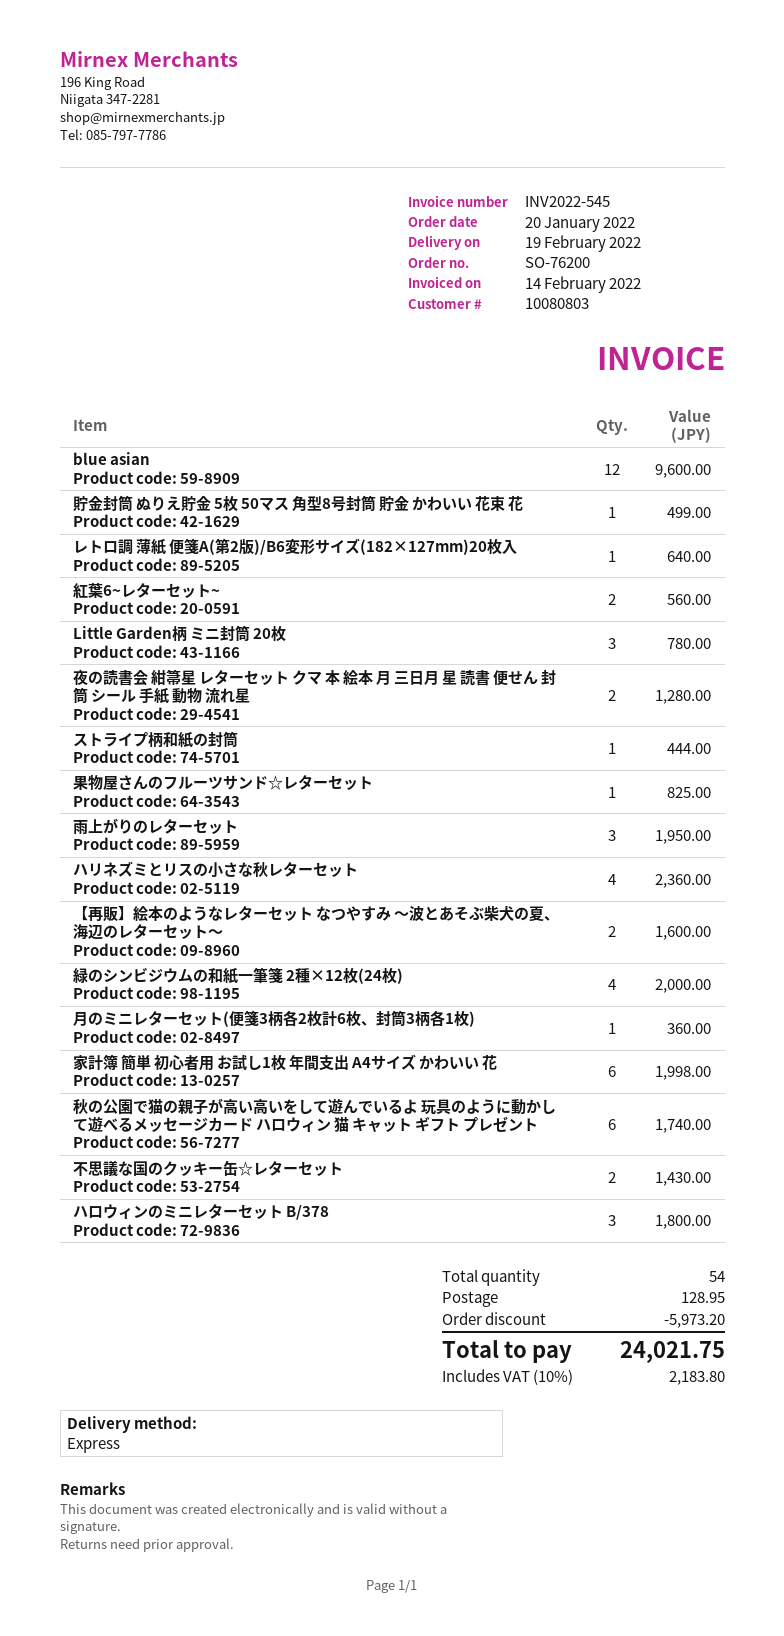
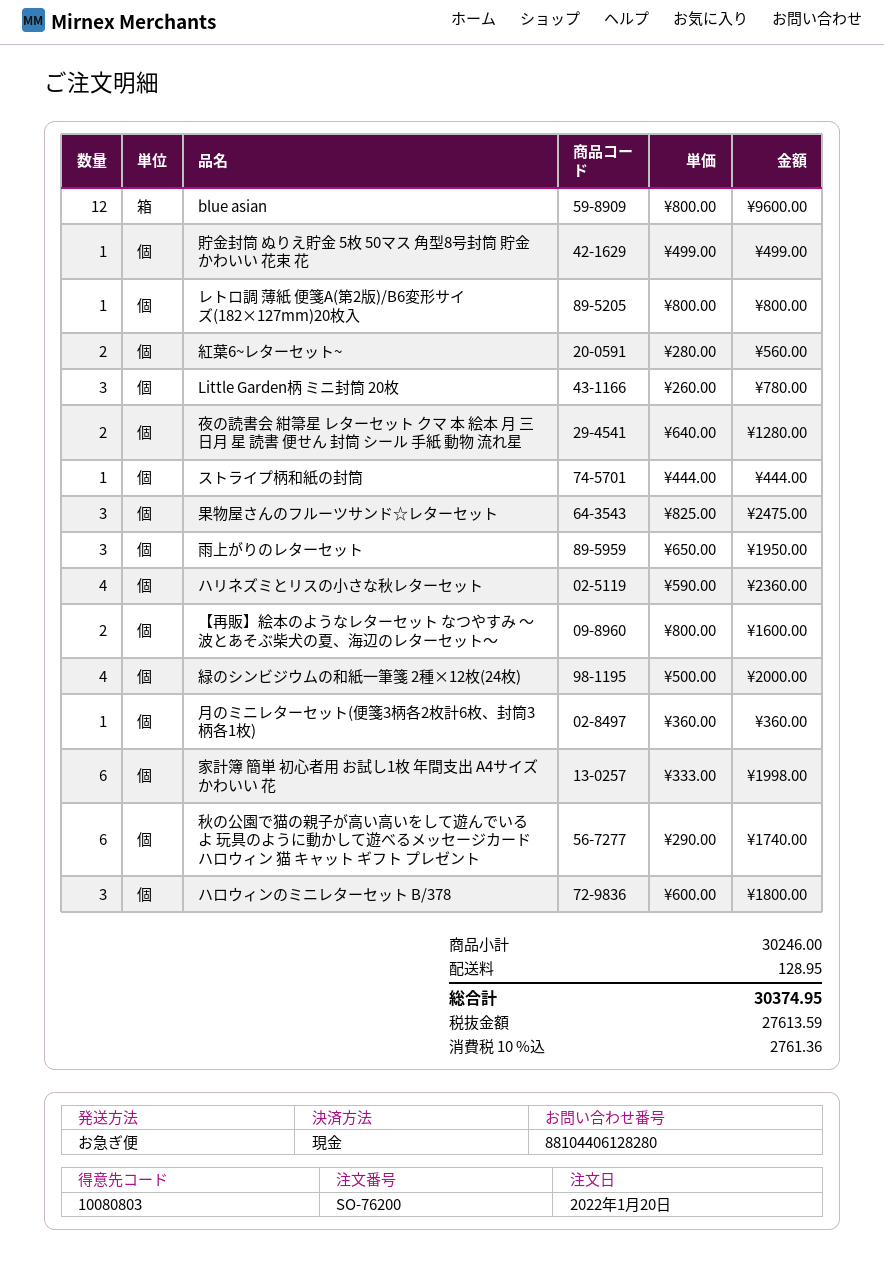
レトロ調 薄紙 便箋A(第2版)/B6変形サイズ(182×127mm)20枚入: 1 for 640.00 -> 1 for 800.00
果物屋さんのフルーツサンド☆レターセット: 1 for 825.00 -> 3 for 2475.00
不思議な国のクッキー缶☆レターセット: 2 for 1430.00 -> none
discount: 5973.20 -> none
tax: 10% = 2183.80 -> 10% = 2761.36
total: 24021.75 -> 30374.95

